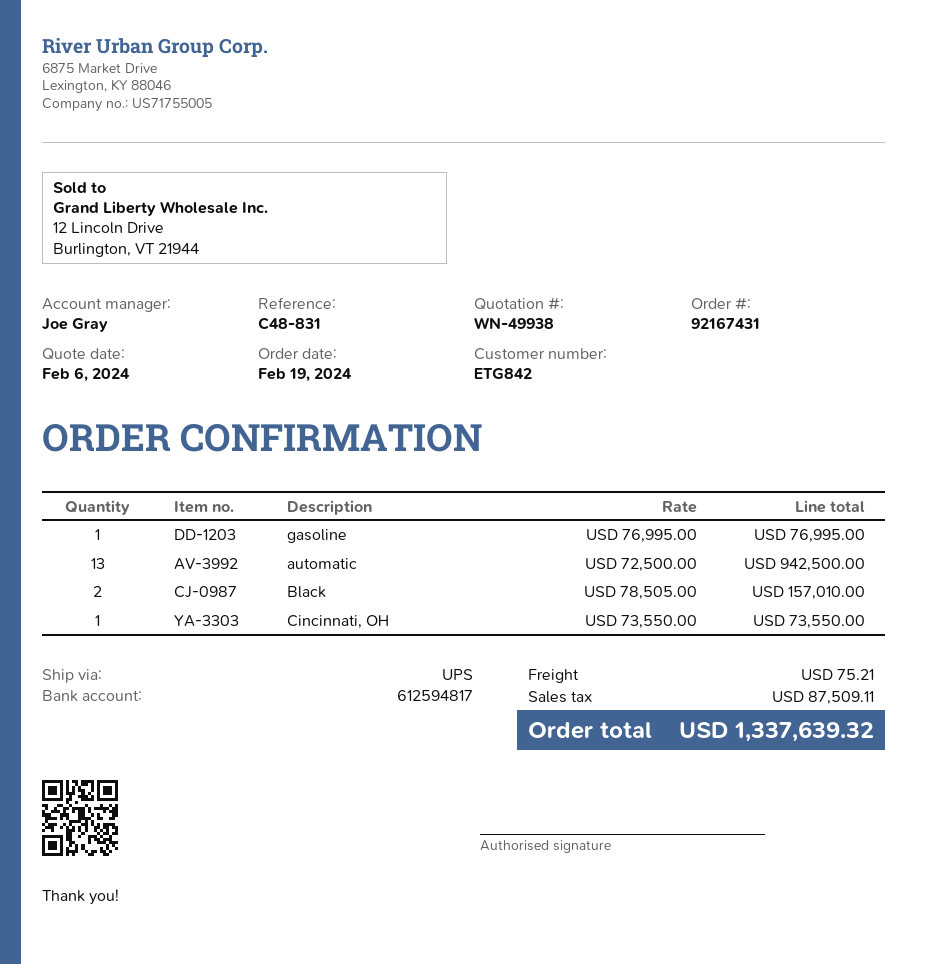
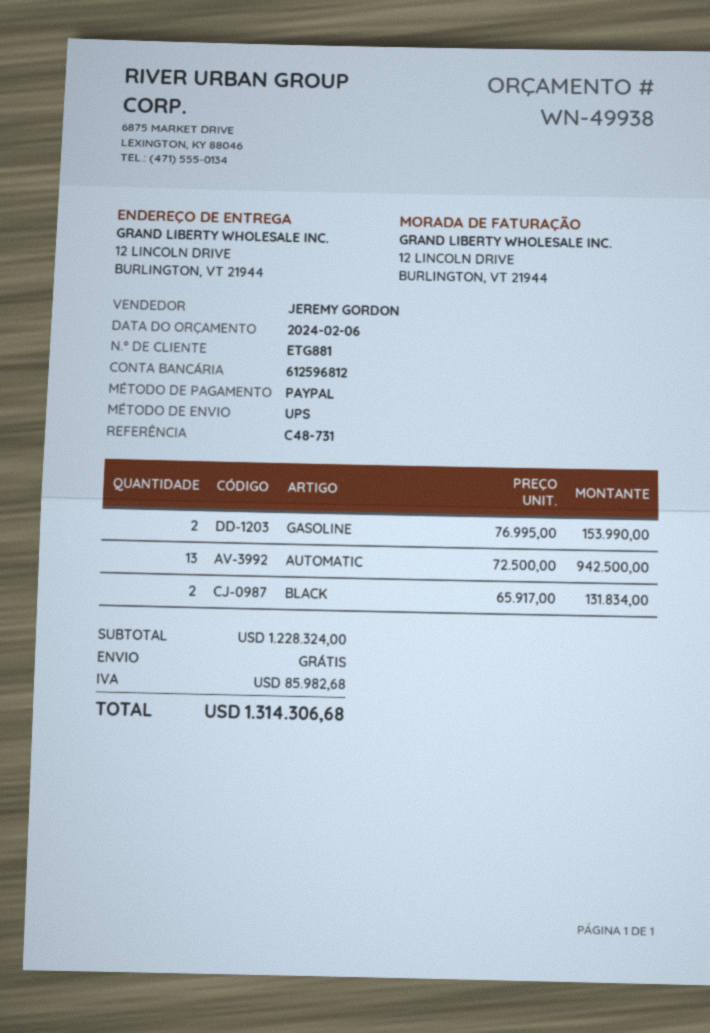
customer number: ETG842 -> ETG881
reference: C48-831 -> C48-731
sales rep: Joe Gray -> JEREMY GORDON
bank account: 612594817 -> 612596812
gasoline: 1 x 76995.00 = 76995.00 -> 2 x 76995.00 = 153990.00
Black: 2 x 78505.00 = 157010.00 -> 2 x 65917.00 = 131834.00
Cincinnati, OH: 1 x 73550.00 = 73550.00 -> none
shipping: 75.21 -> 0.00
tax: 87509.11 -> 85982.68
total: 1337639.32 -> 1314306.68

